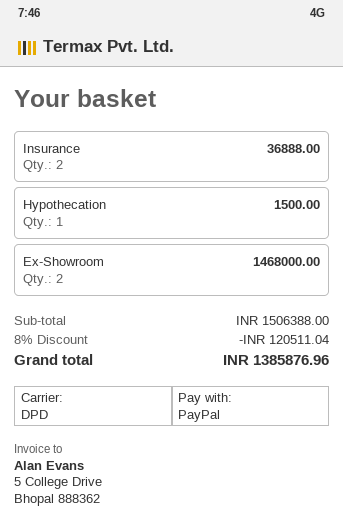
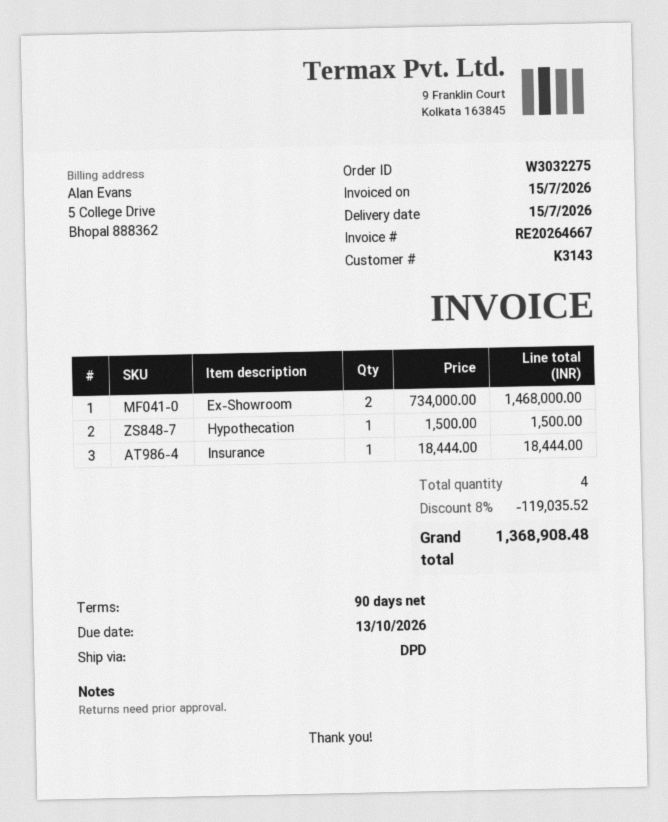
Insurance: 2 for 36888.00 -> 1 for 18444.00
discount: 8% = 120511.04 -> 8% = 119035.52
total: 1385876.96 -> 1368908.48

